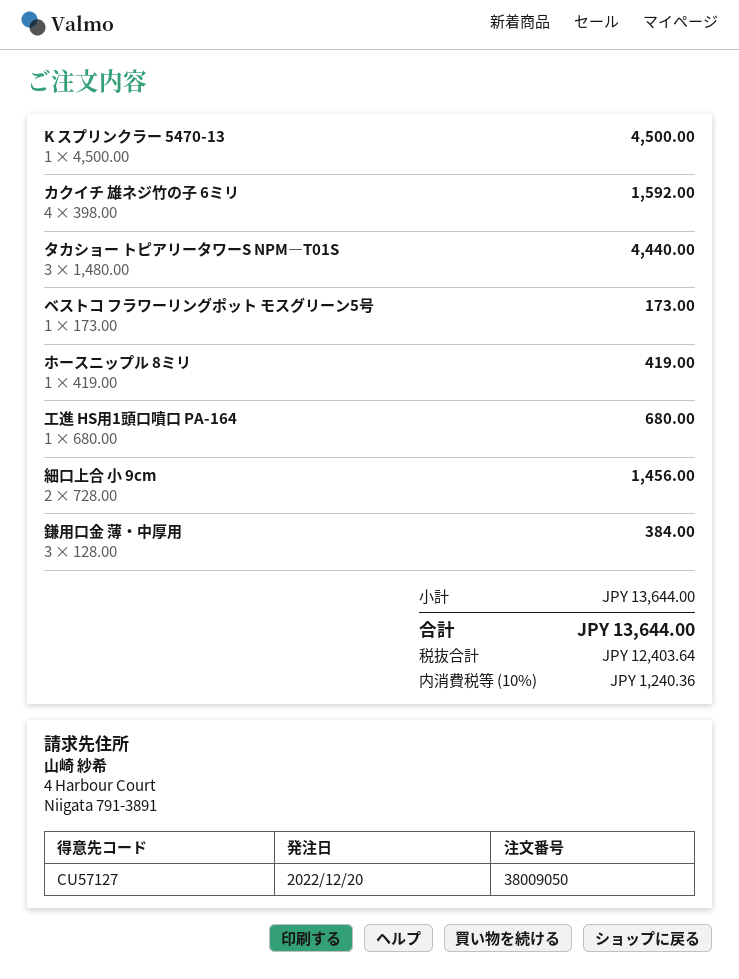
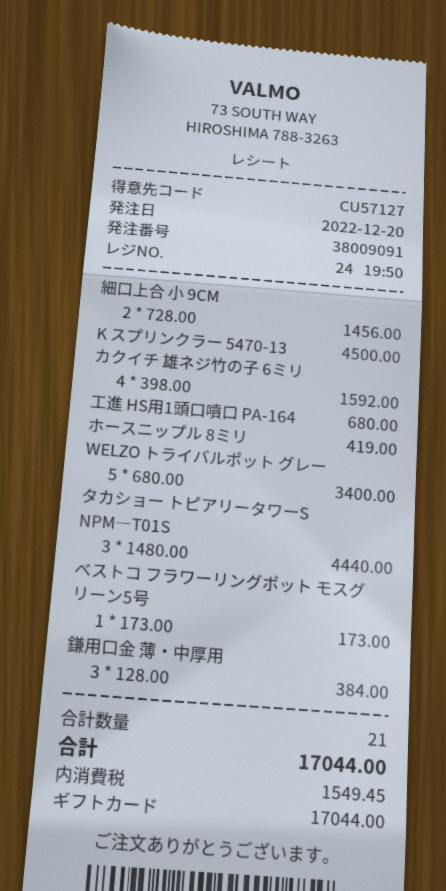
order number: 38009050 -> 38009091
WELZO トライバルポット グレー: none -> 5 x 680.00 = 3400.00
tax: 1240.36 -> 1549.45
total: 13644.00 -> 17044.00

